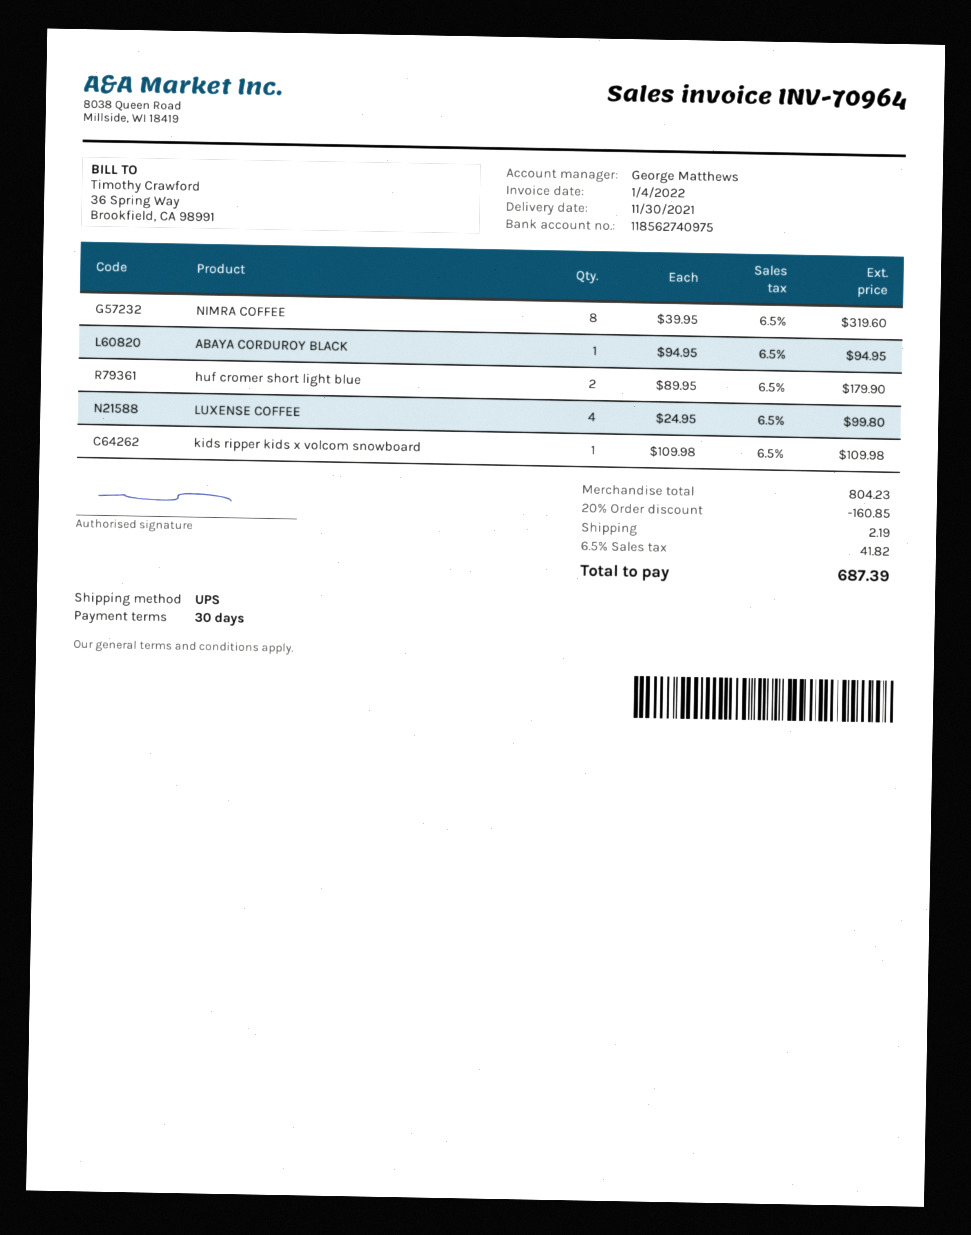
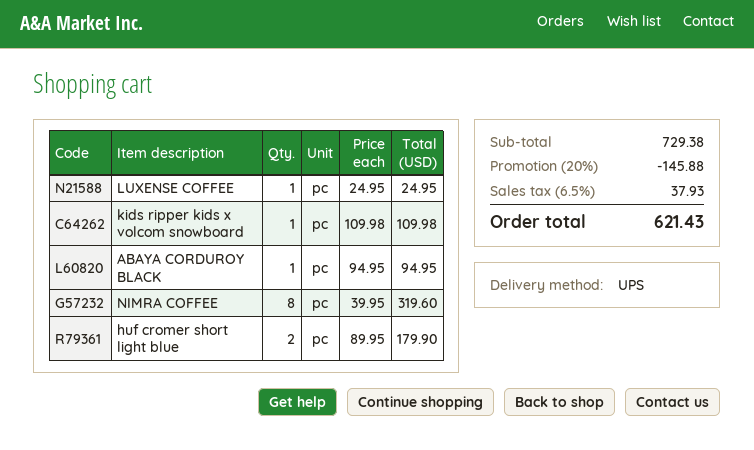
LUXENSE COFFEE: 4 x 24.95 = 99.80 -> 1 x 24.95 = 24.95
subtotal: 804.23 -> 729.38
discount: 20% = 160.85 -> 20% = 145.88
shipping: 2.19 -> none
tax: 6.5% = 41.82 -> 6.5% = 37.93
total: 687.39 -> 621.43

